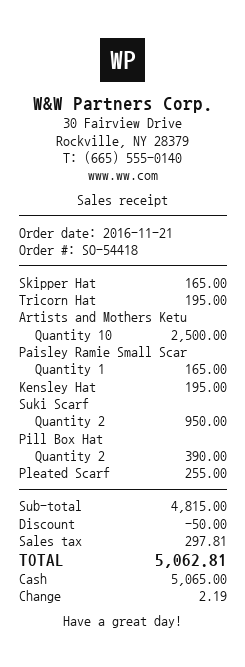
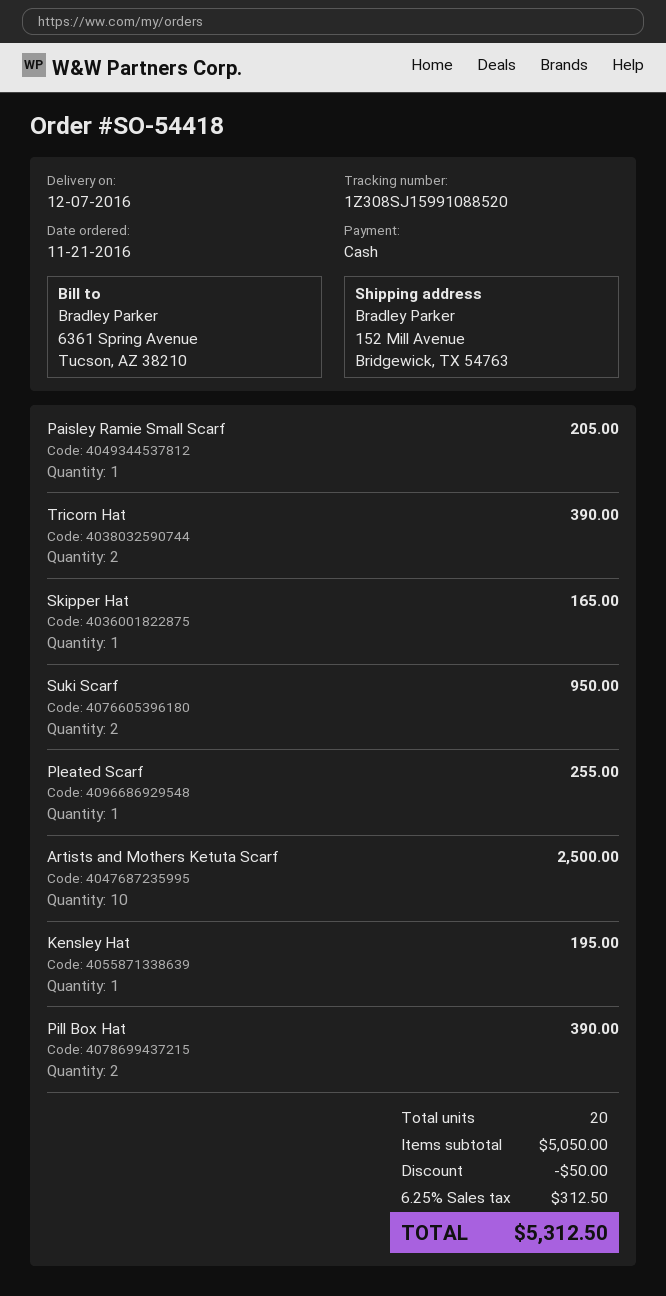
Tricorn Hat: 1 for 195.00 -> 2 for 390.00
Paisley Ramie Small Scar: 1 for 165.00 -> 1 for 205.00
subtotal: 4815.00 -> 5050.00
tax: 297.81 -> 312.50
total: 5062.81 -> 5312.50

